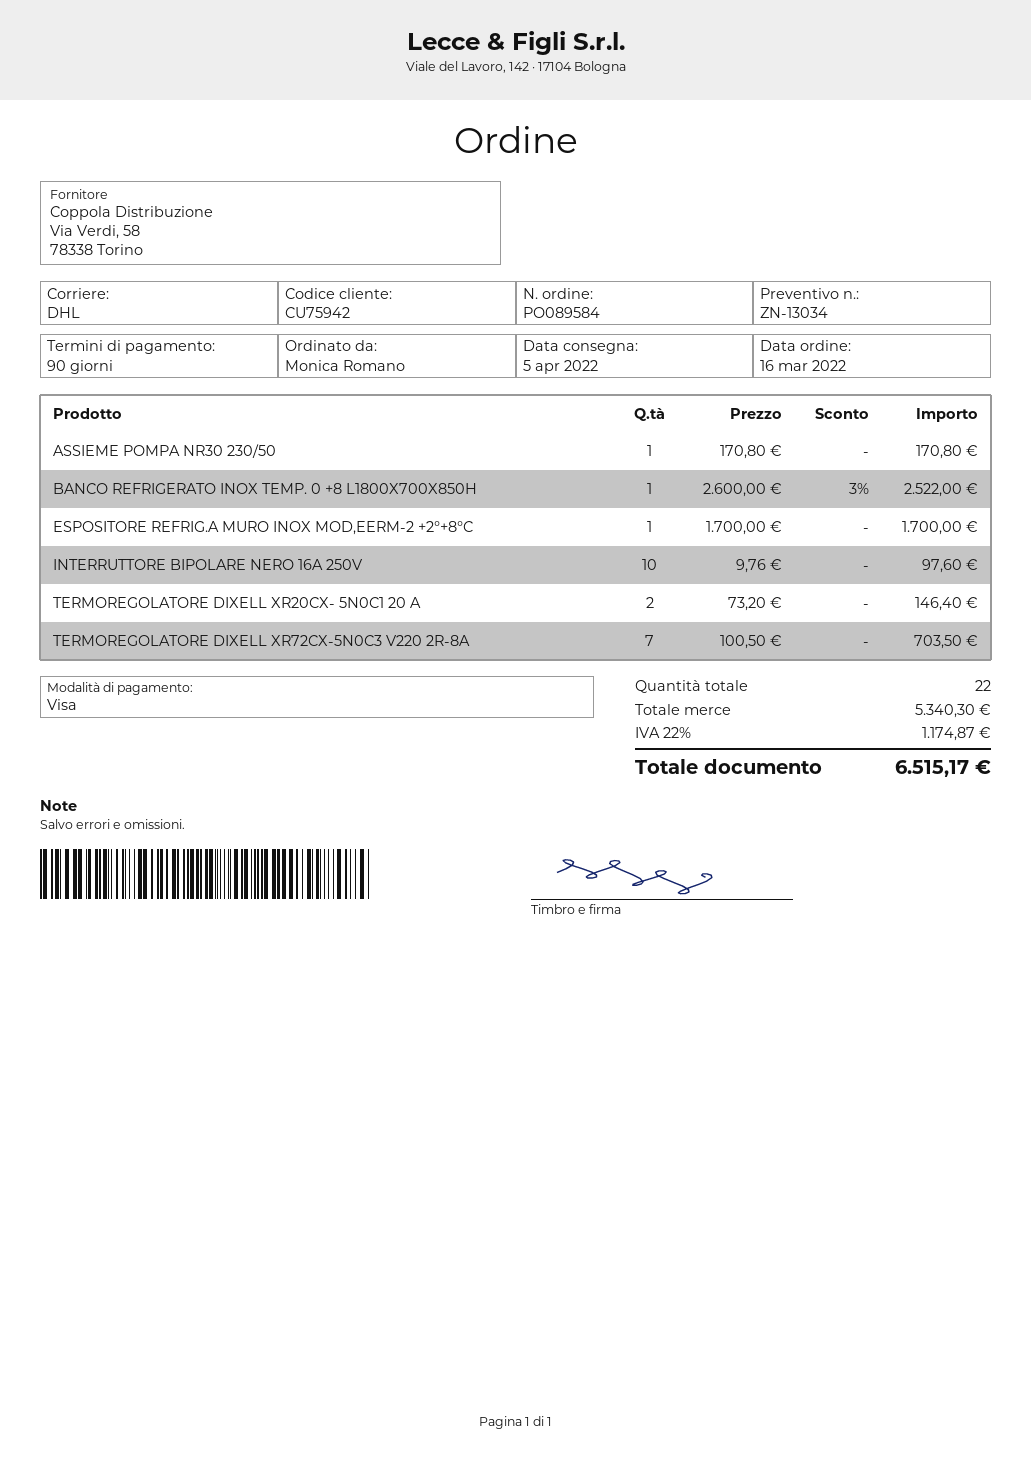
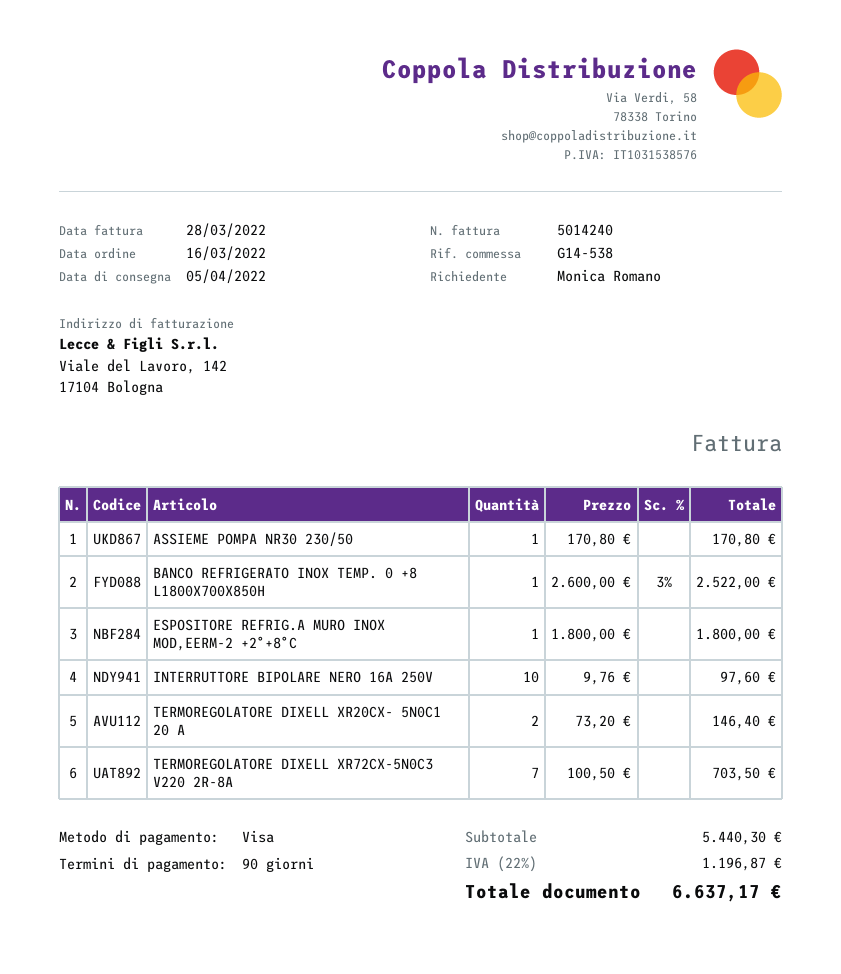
ESPOSITORE REFRIG.A MURO INOX MOD,EERM-2 +2°+8°C: 1 x 1700.00 = 1700.00 -> 1 x 1800.00 = 1800.00
subtotal: 5340.30 -> 5440.30
tax: 22% = 1174.87 -> 22% = 1196.87
total: 6515.17 -> 6637.17

